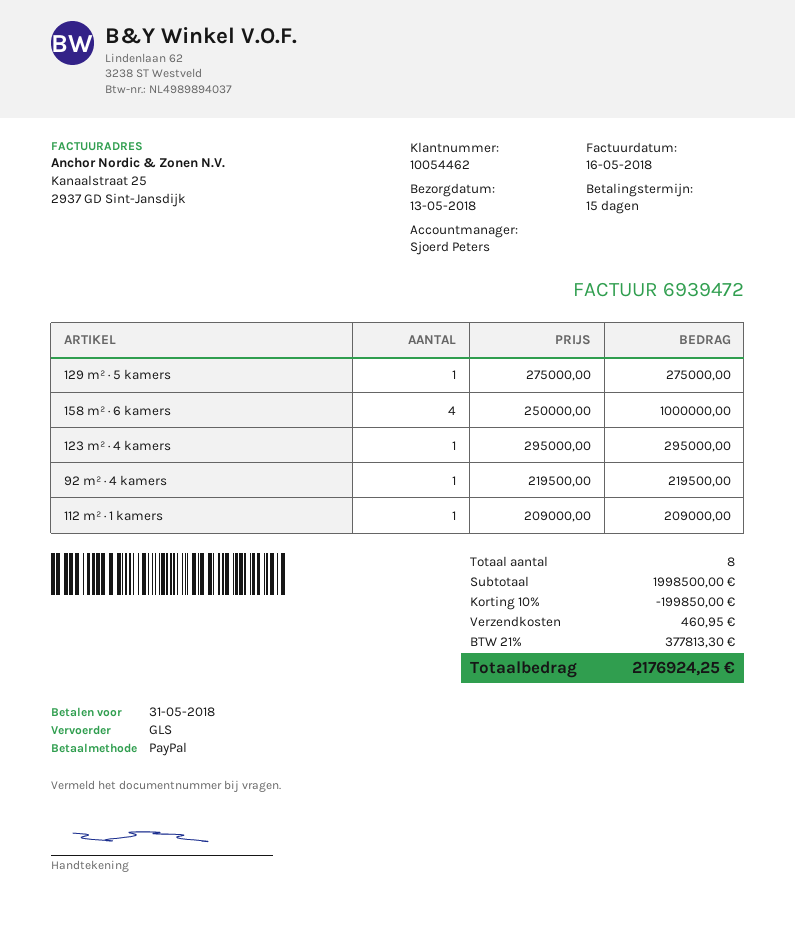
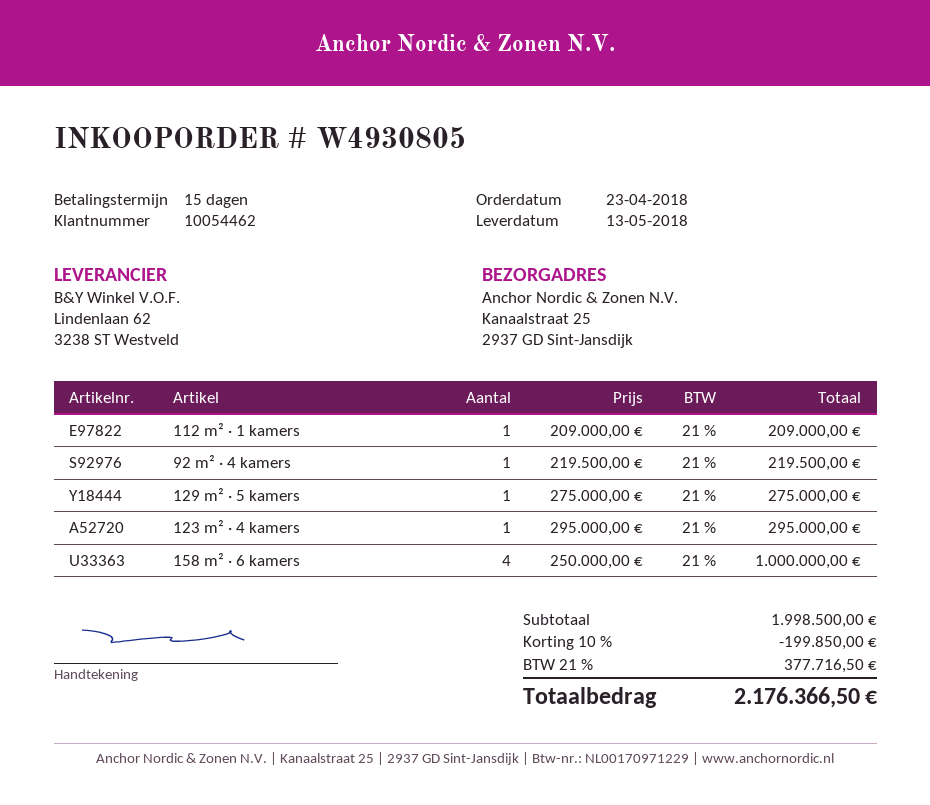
shipping: 460.95 -> none
tax: 21% = 377813.30 -> 21% = 377716.50
total: 2176924.25 -> 2176366.50

